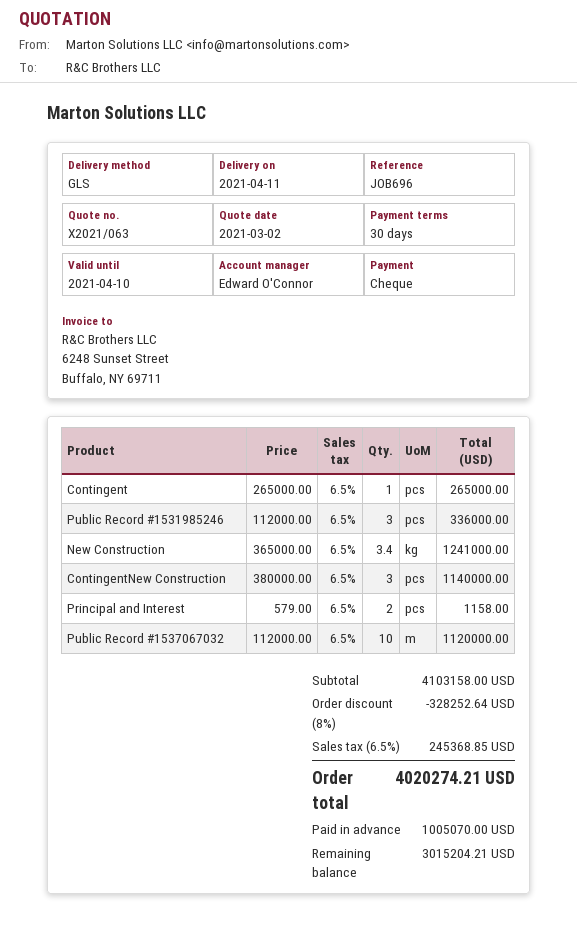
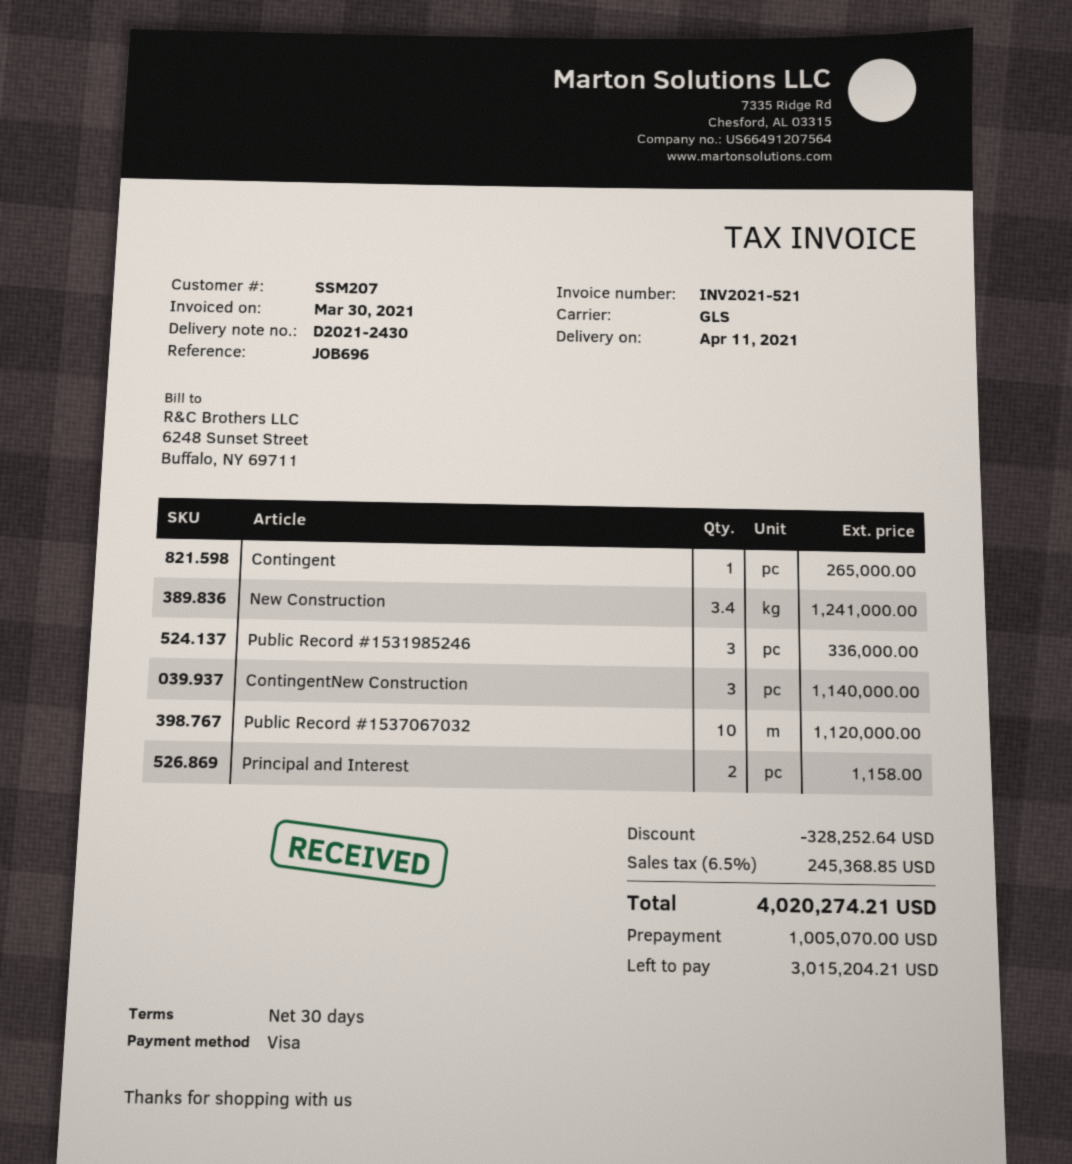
payment method: cheque -> Visa

